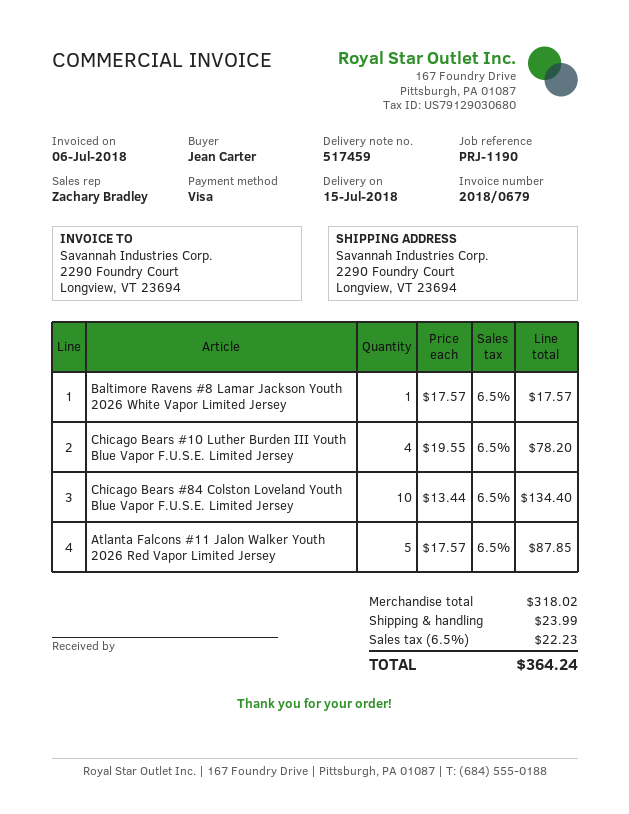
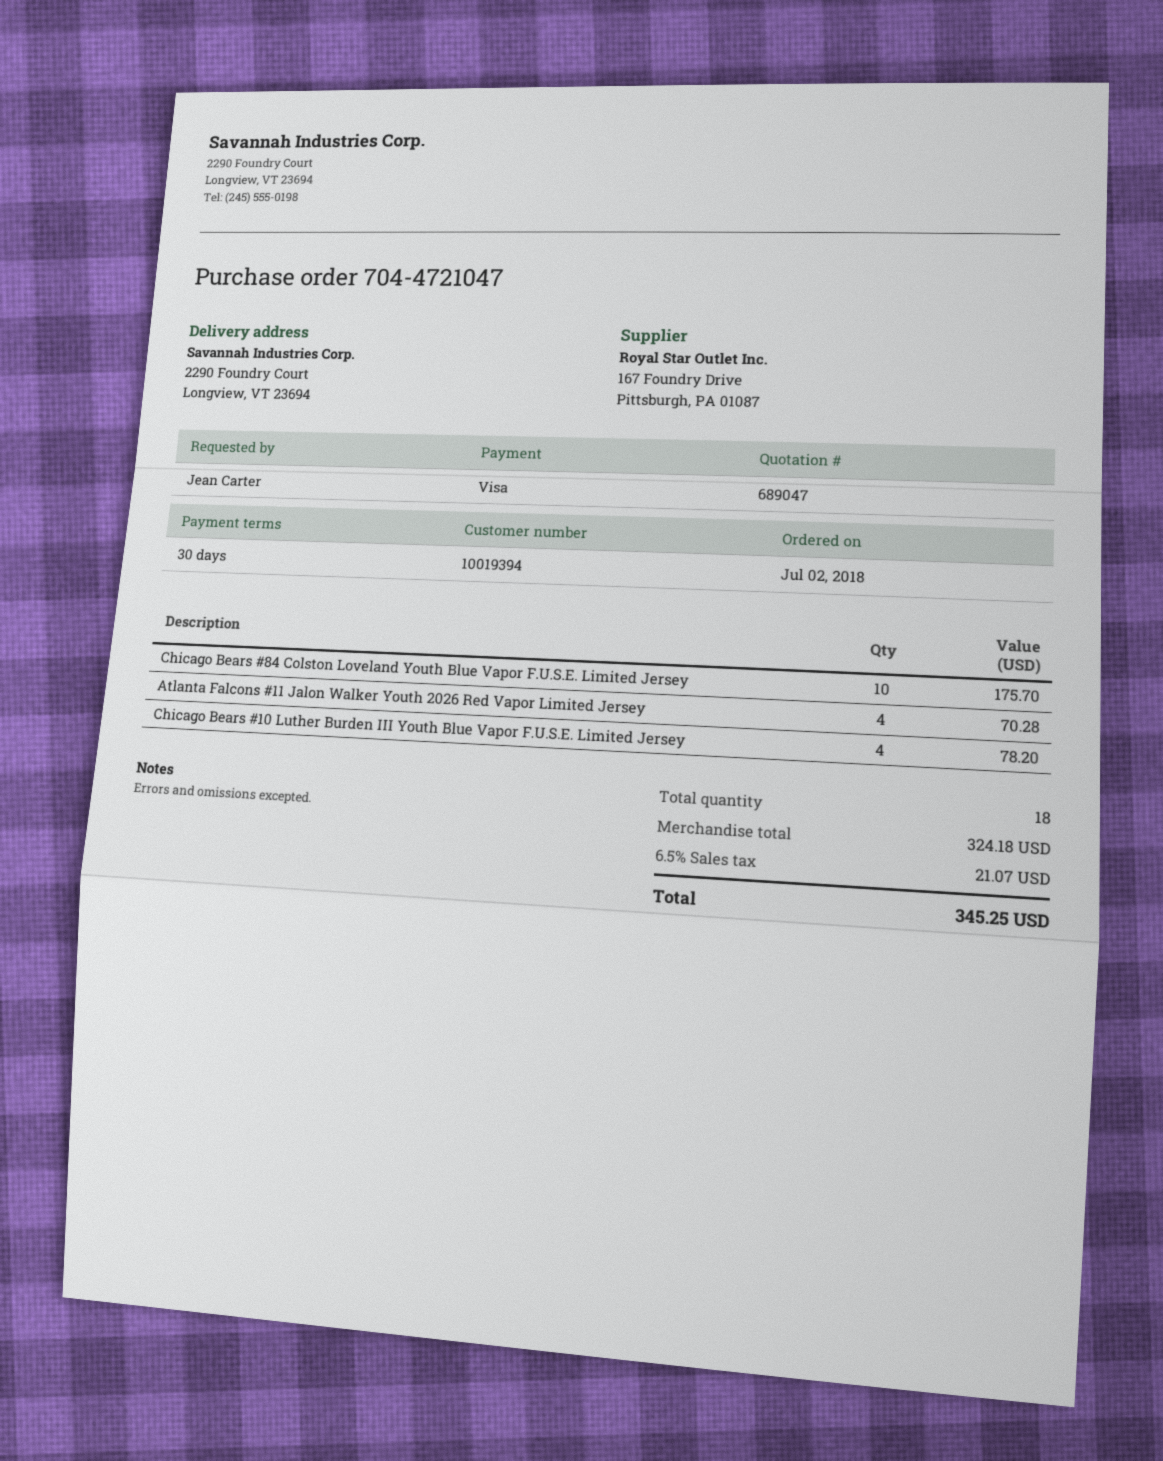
Baltimore Ravens #8 Lamar Jackson Youth 2026 White Vapor Limited Jersey: 1 for 17.57 -> none
Chicago Bears #84 Colston Loveland Youth Blue Vapor F.U.S.E. Limited Jersey: 10 for 134.40 -> 10 for 175.70
Atlanta Falcons #11 Jalon Walker Youth 2026 Red Vapor Limited Jersey: 5 for 87.85 -> 4 for 70.28
subtotal: 318.02 -> 324.18
shipping: 23.99 -> none
tax: 6.5% = 22.23 -> 6.5% = 21.07
total: 364.24 -> 345.25

